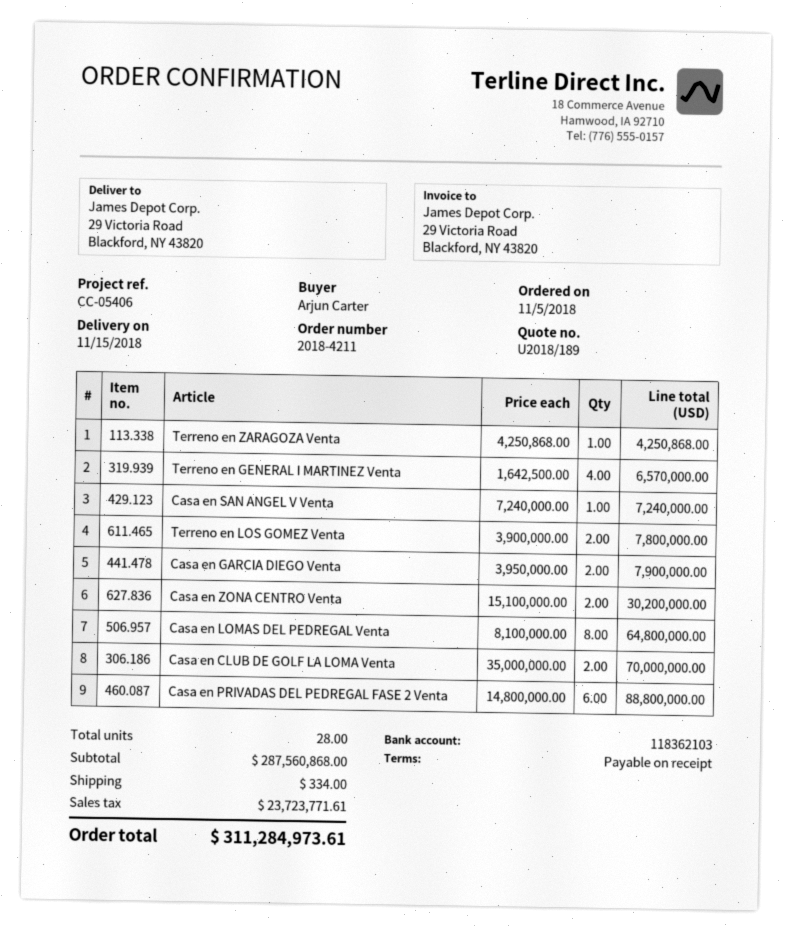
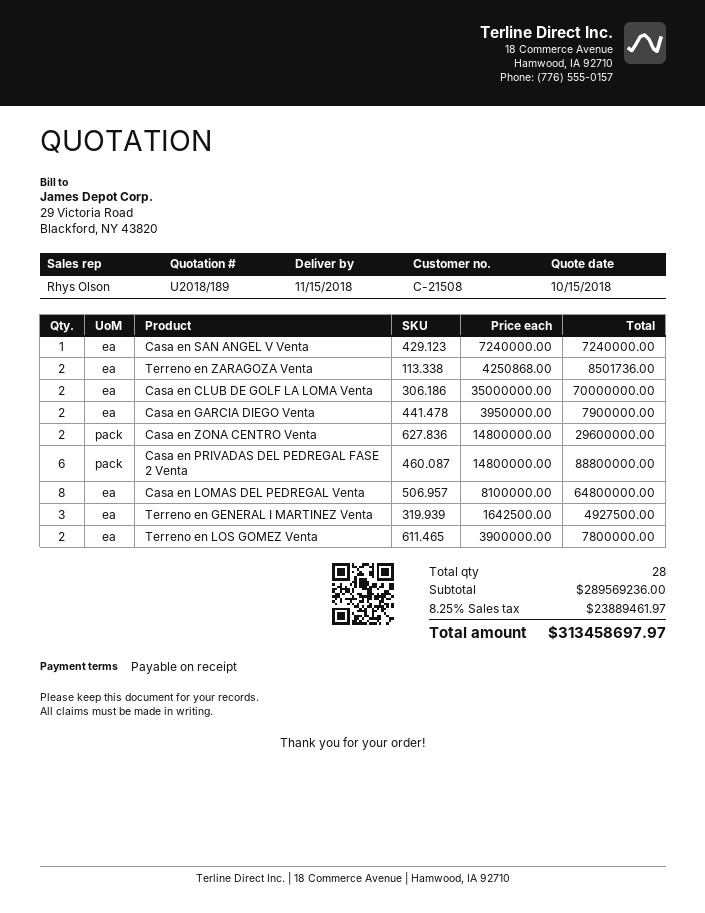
Terreno en ZARAGOZA Venta: 1 x 4250868.00 = 4250868.00 -> 2 x 4250868.00 = 8501736.00
Terreno en GENERAL I MARTINEZ Venta: 4 x 1642500.00 = 6570000.00 -> 3 x 1642500.00 = 4927500.00
Casa en ZONA CENTRO Venta: 2 x 15100000.00 = 30200000.00 -> 2 x 14800000.00 = 29600000.00
subtotal: 287560868.00 -> 289569236.00
shipping: 334.00 -> none
tax: 23723771.61 -> 23889461.97
total: 311284973.61 -> 313458697.97

